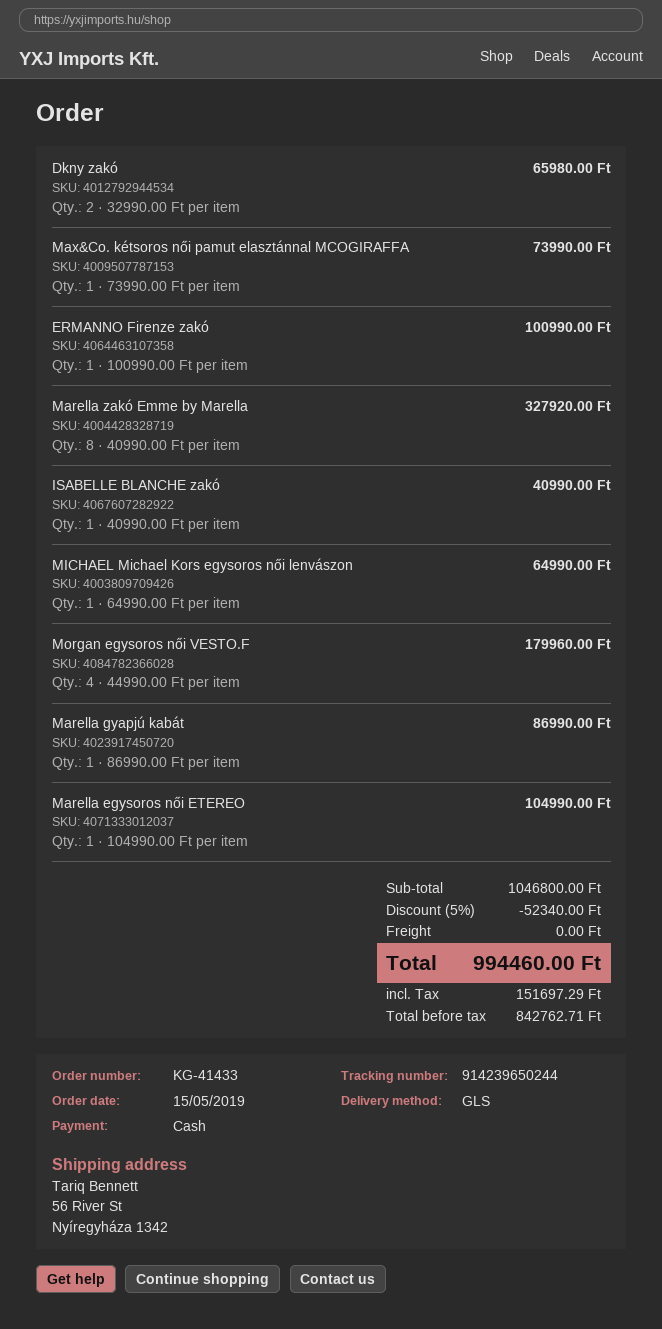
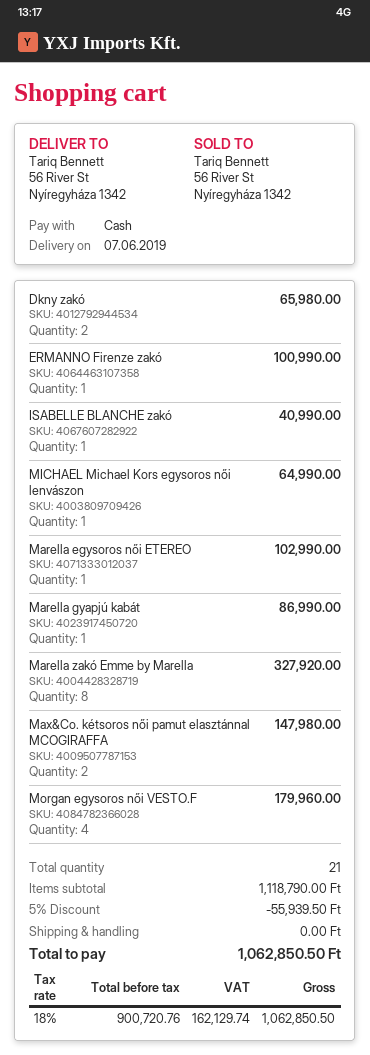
Max&Co. kétsoros női pamut elasztánnal MCOGIRAFFA: 1 for 73990.00 -> 2 for 147980.00
Marella egysoros női ETEREO: 1 for 104990.00 -> 1 for 102990.00
subtotal: 1046800.00 -> 1118790.00
discount: 5% = 52340.00 -> 5% = 55939.50
net: 842762.71 -> 900720.76
tax: 151697.29 -> 162129.74
total: 994460.00 -> 1062850.50

